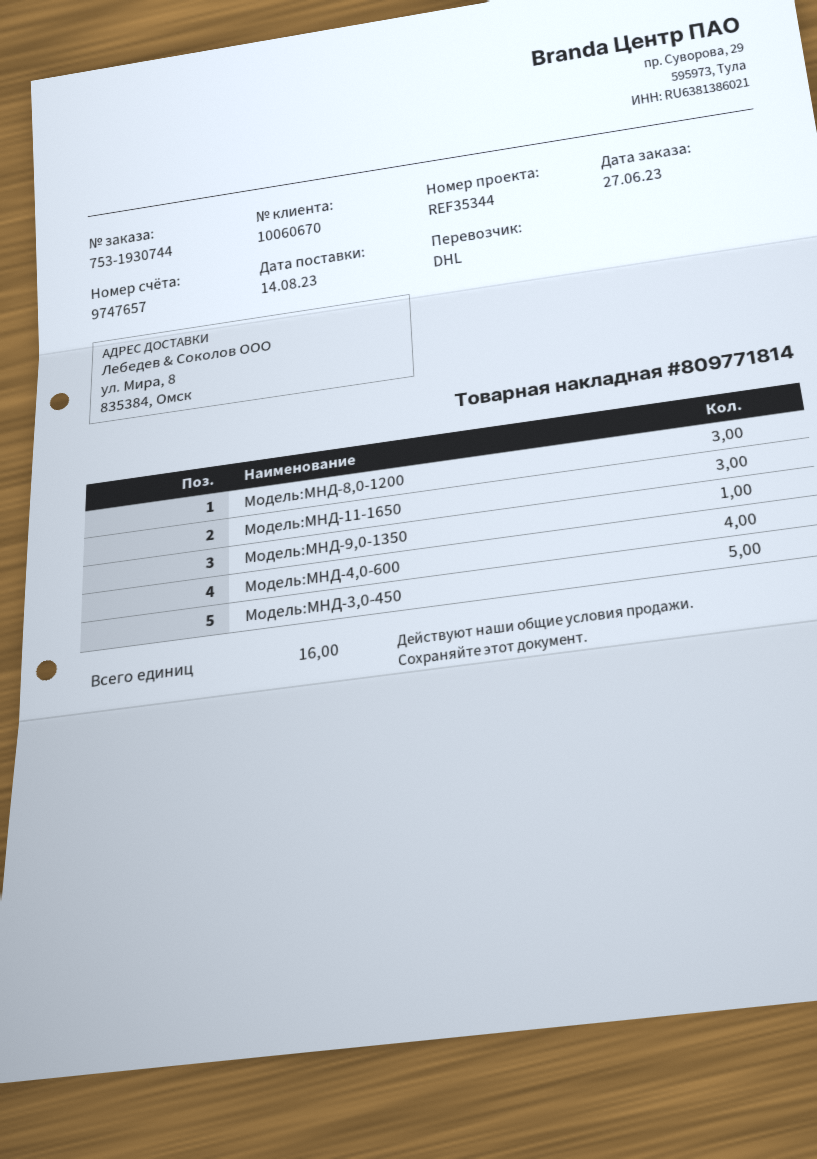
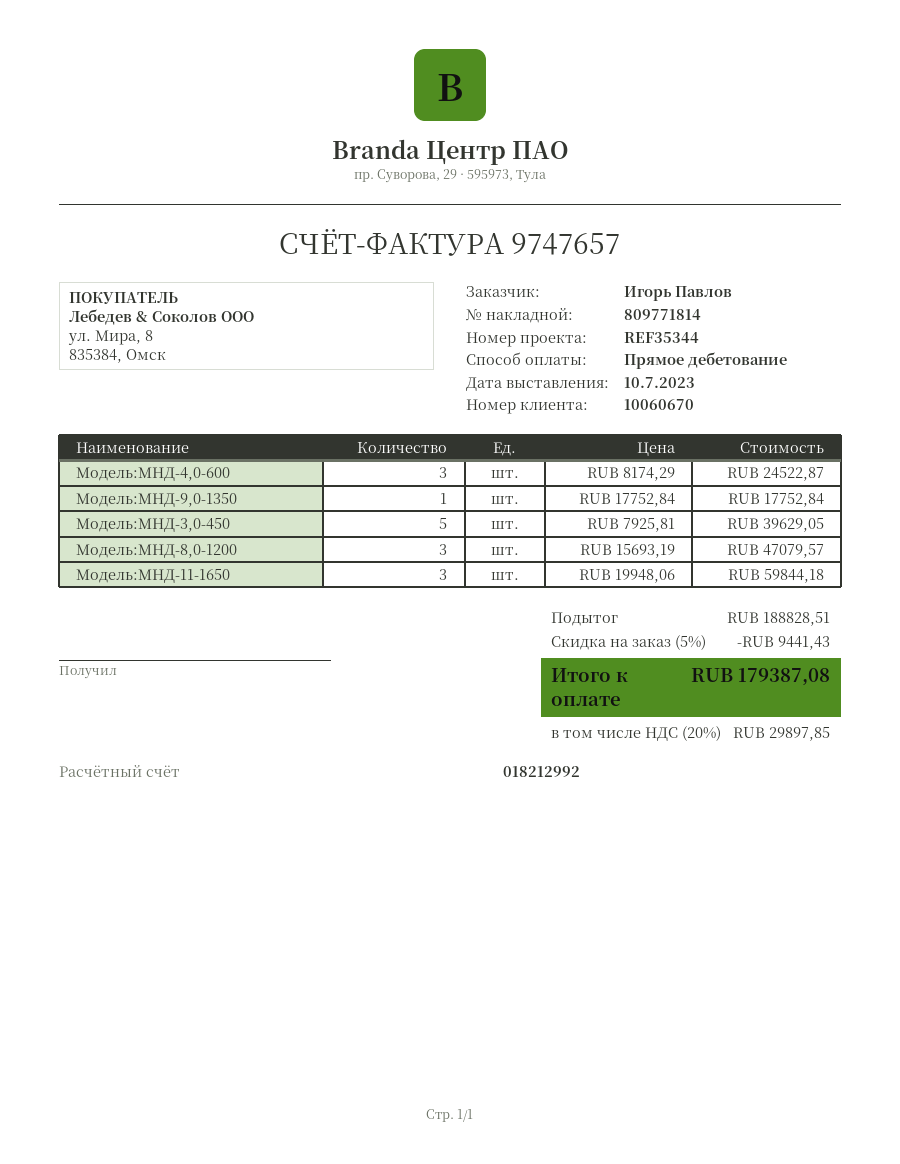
Модель:МНД-4,0-600: 4 -> 3

